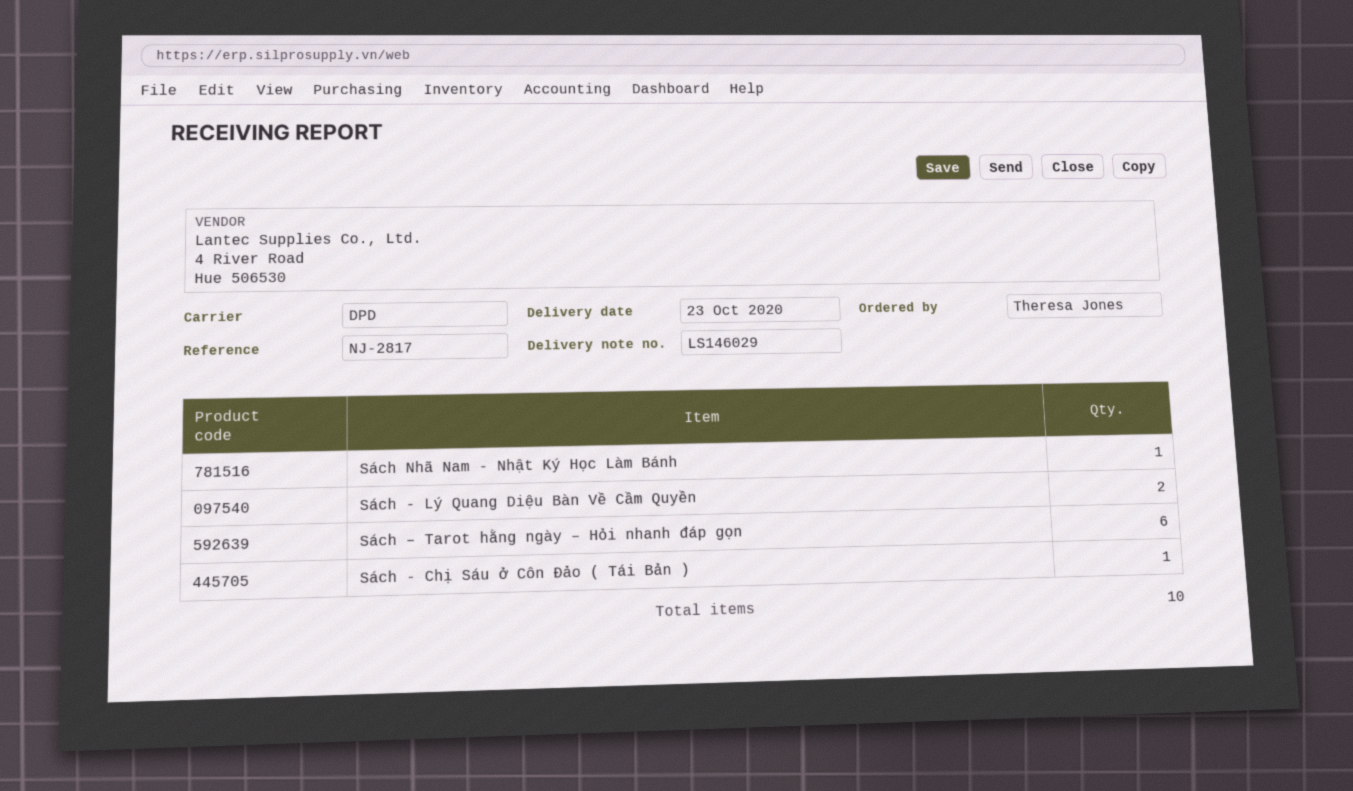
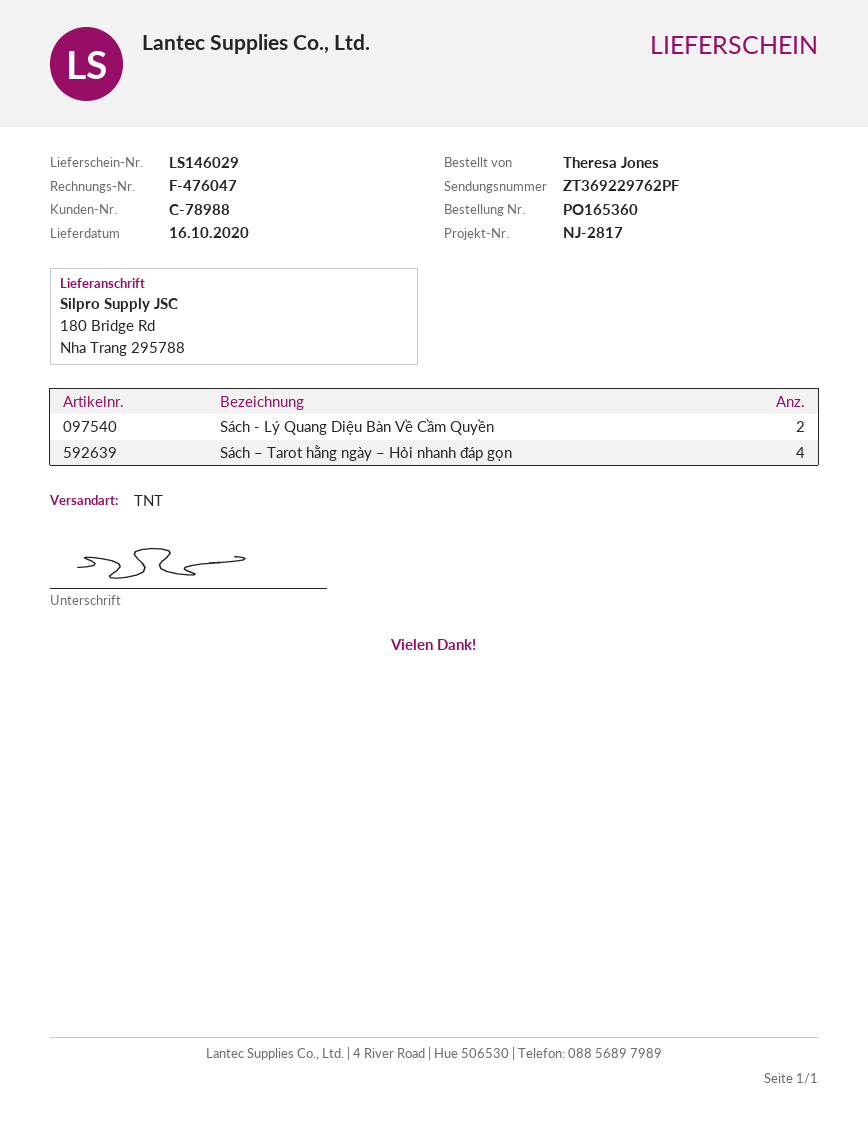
delivery date: 2020-10-23 -> 2020-10-16
shipping method: DPD -> TNT
Sách Nhã Nam - Nhật Ký Học Làm Bánh: 1 -> none
Sách – Tarot hằng ngày – Hỏi nhanh đáp gọn: 6 -> 4
Sách - Chị Sáu ở Côn Đảo ( Tái Bản ): 1 -> none

